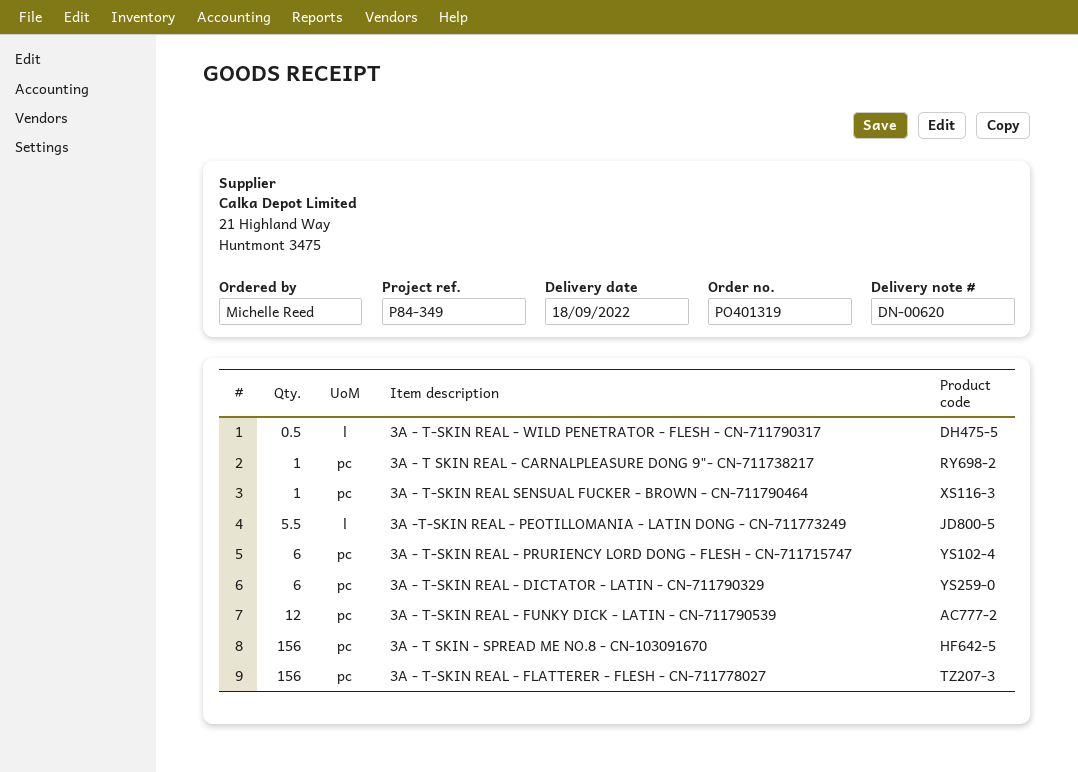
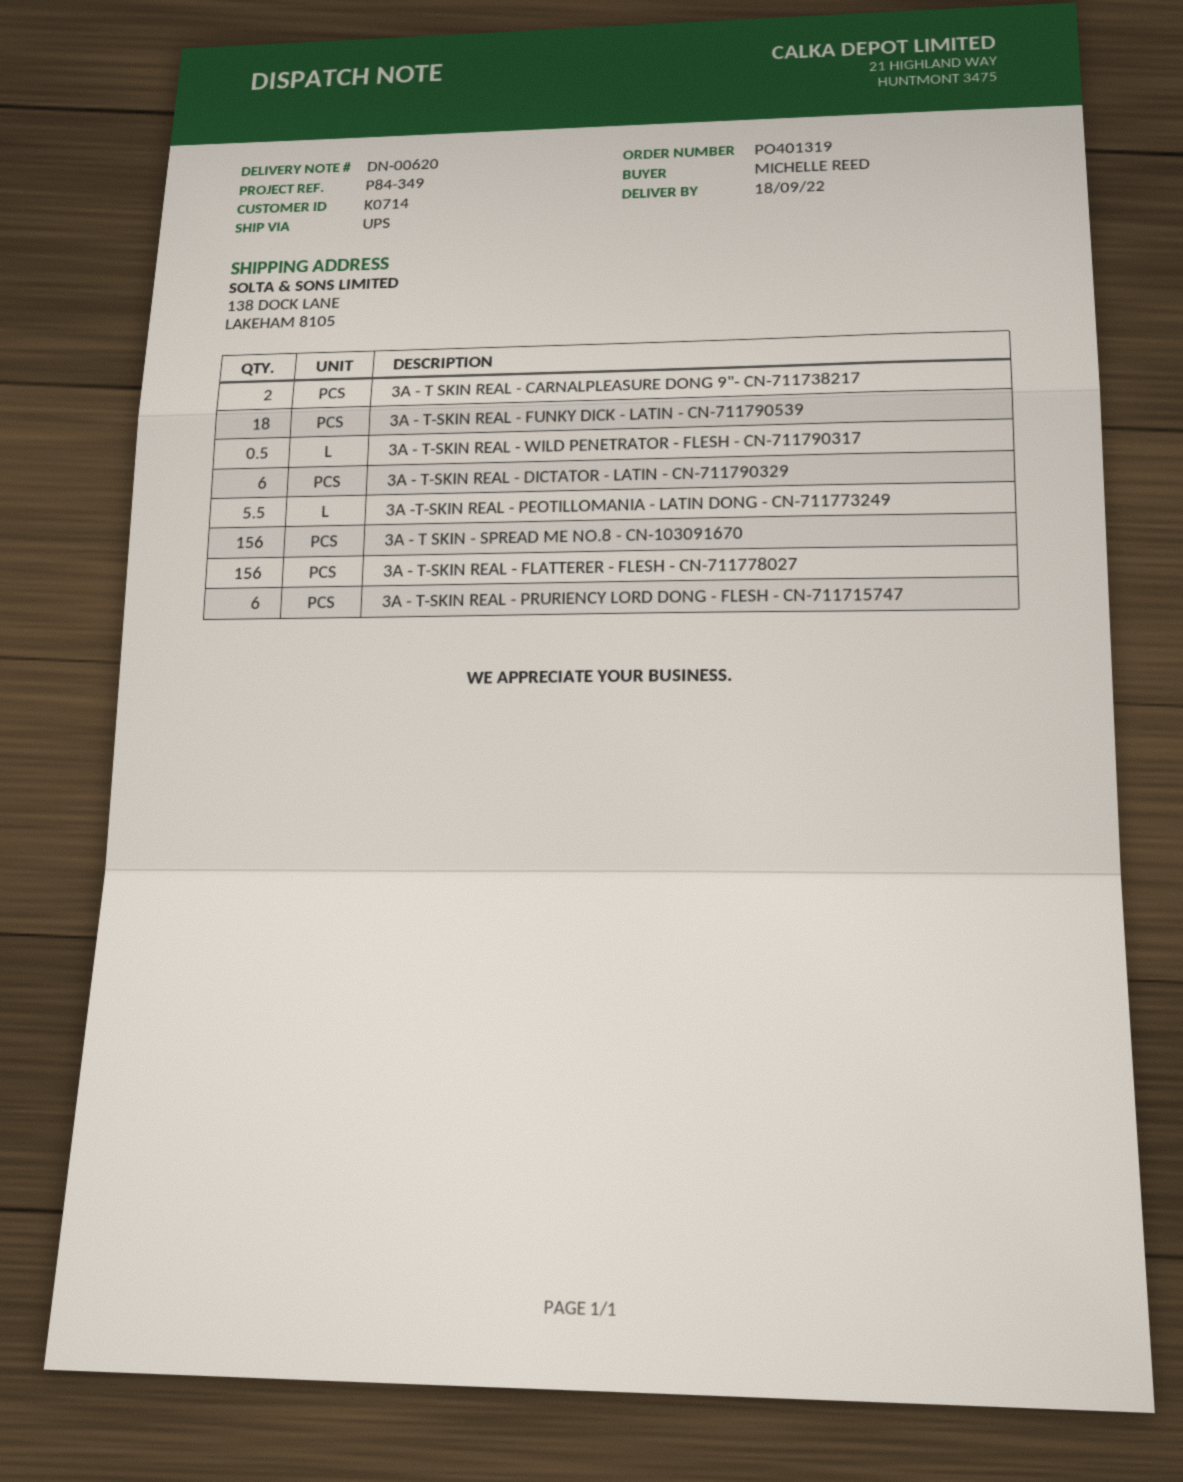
3A - T SKIN REAL - CARNALPLEASURE DONG 9"- CN-711738217: 1 -> 2
3A - T-SKIN REAL SENSUAL FUCKER - BROWN - CN-711790464: 1 -> none
3A - T-SKIN REAL - FUNKY DICK - LATIN - CN-711790539: 12 -> 18

